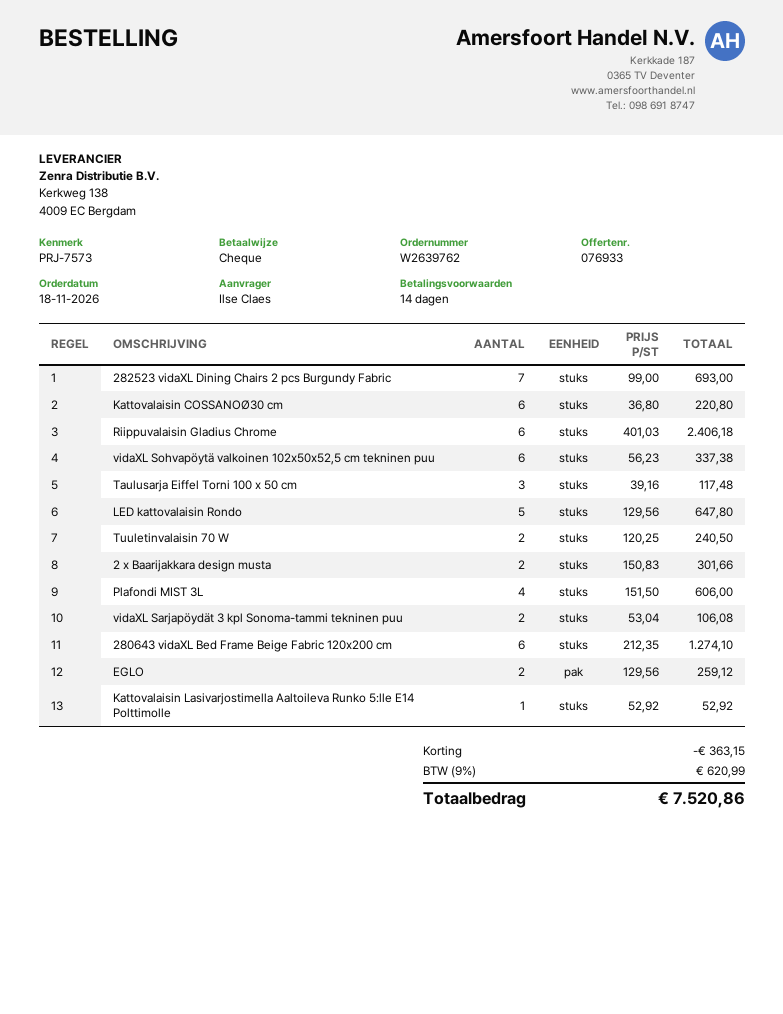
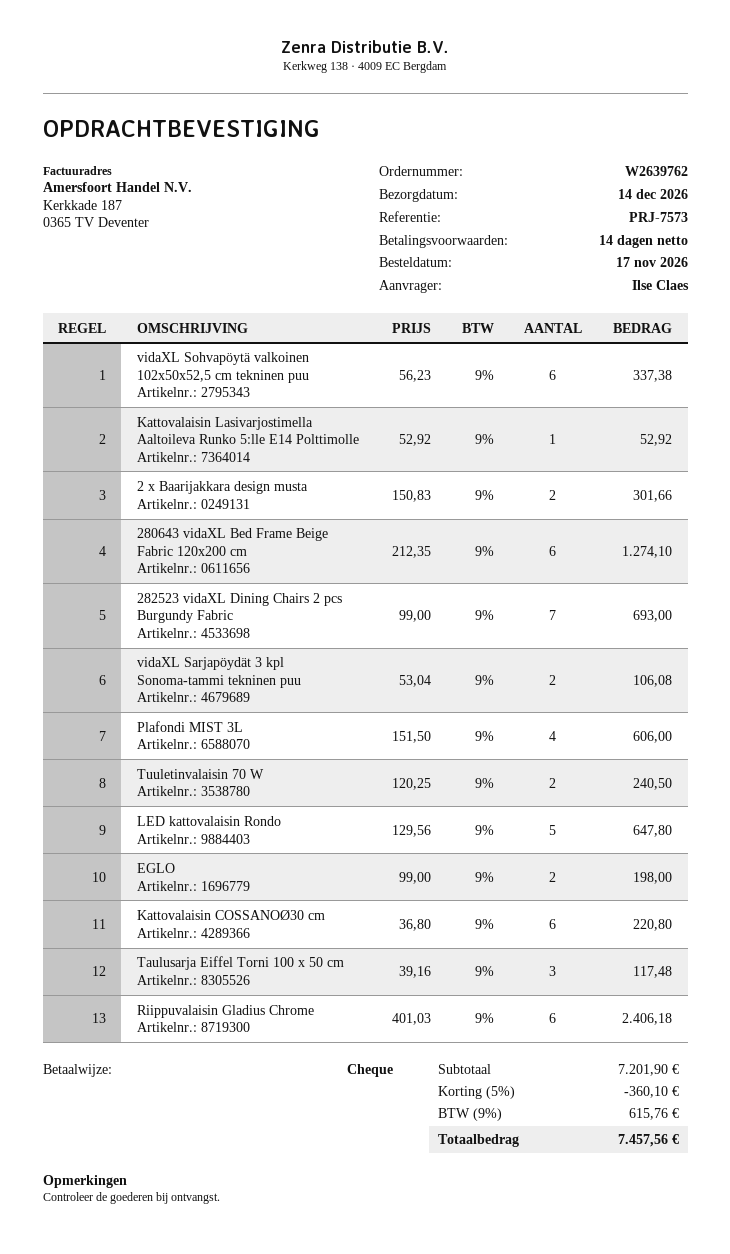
order date: 2026-11-18 -> 2026-11-17
EGLO: 2 x 129.56 = 259.12 -> 2 x 99.00 = 198.00
discount: 363.15 -> 360.10
tax: 9% = 620.99 -> 9% = 615.76
total: 7520.86 -> 7457.56

